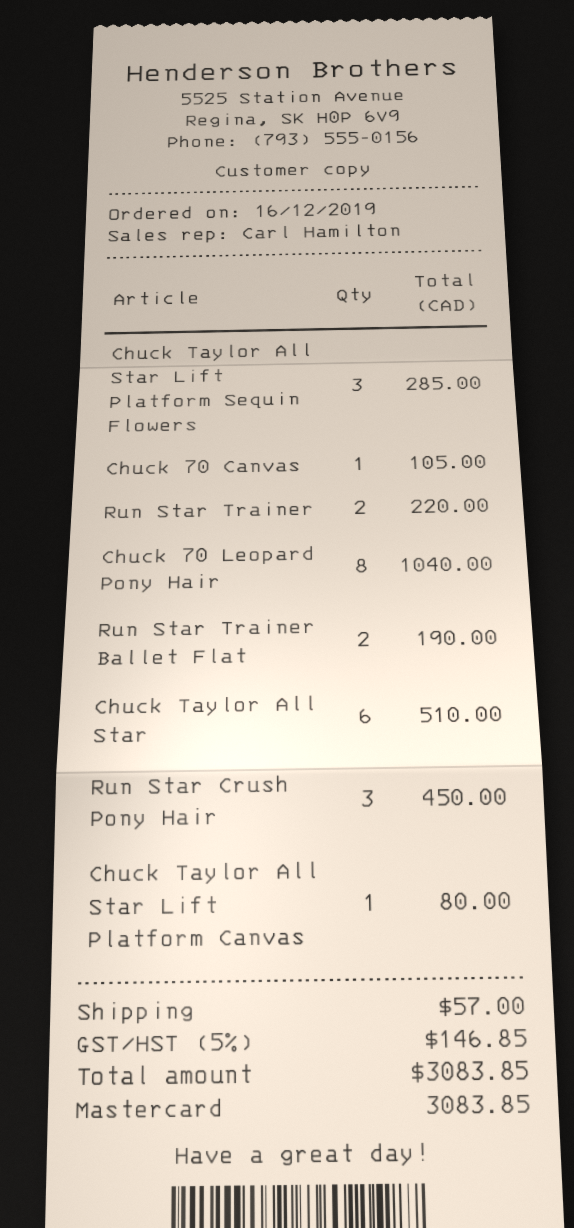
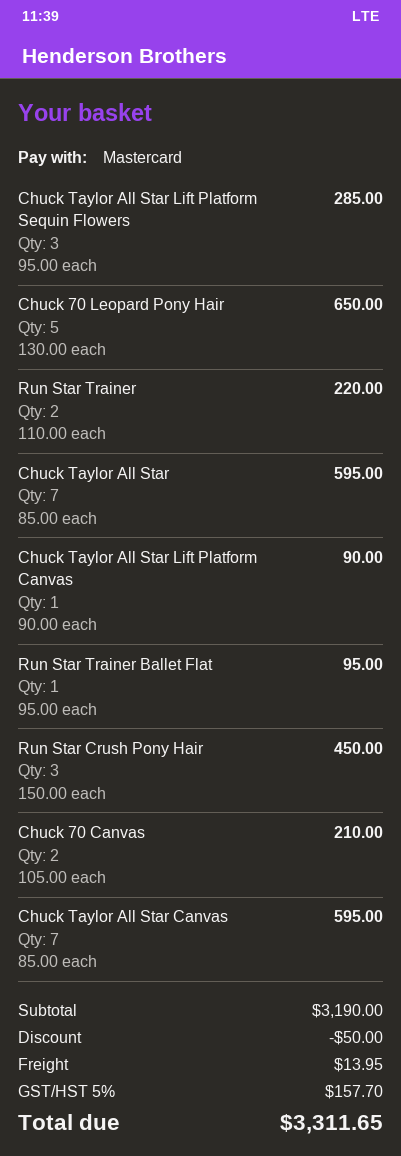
Chuck 70 Canvas: 1 for 105.00 -> 2 for 210.00
Chuck 70 Leopard Pony Hair: 8 for 1040.00 -> 5 for 650.00
Run Star Trainer Ballet Flat: 2 for 190.00 -> 1 for 95.00
Chuck Taylor All Star: 6 for 510.00 -> 7 for 595.00
Chuck Taylor All Star Lift Platform Canvas: 1 for 80.00 -> 1 for 90.00
Chuck Taylor All Star Canvas: none -> 7 for 595.00
discount: none -> 50.00
shipping: 57.00 -> 13.95
tax: 5% = 146.85 -> 5% = 157.70
total: 3083.85 -> 3311.65

